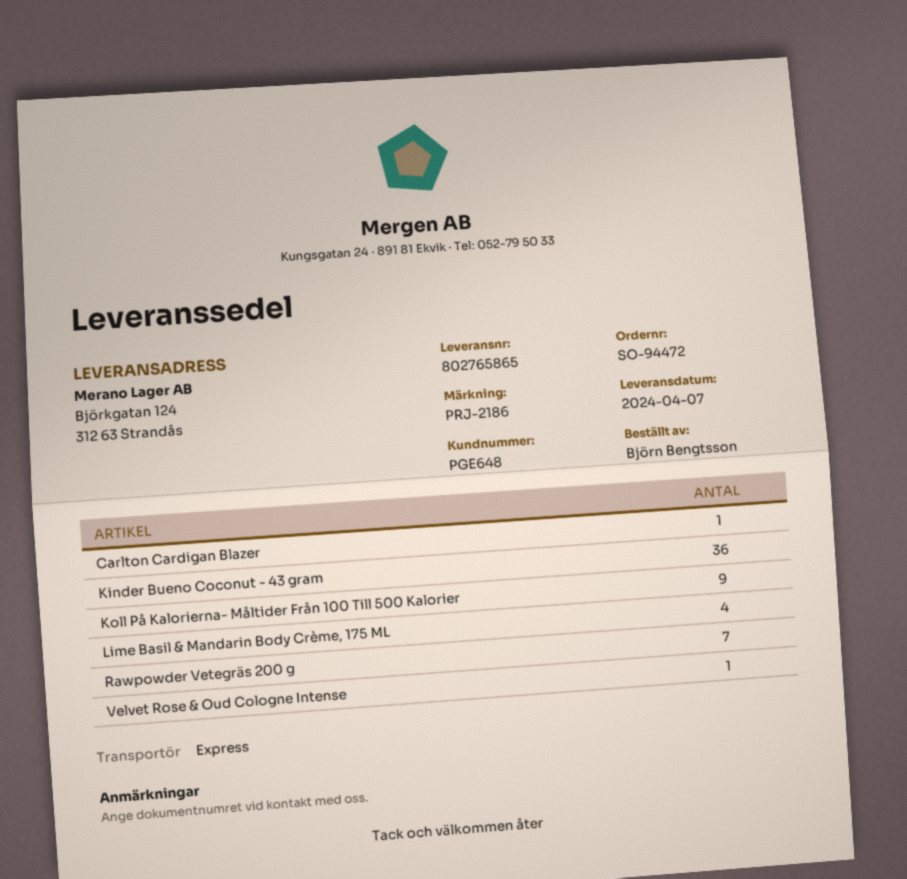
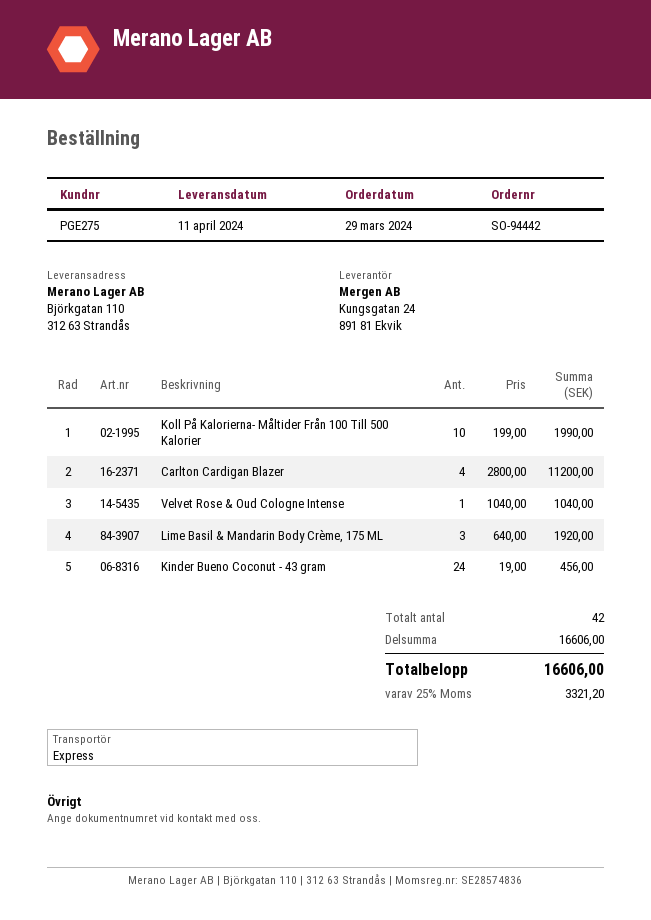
order number: SO-94472 -> SO-94442
delivery date: 2024-04-07 -> 2024-04-11
customer number: PGE648 -> PGE275
ship to: Björkgatan 124, 312 63 Strandås -> Björkgatan 110, 312 63 Strandås
Carlton Cardigan Blazer: 1 -> 4
Kinder Bueno Coconut - 43 gram: 36 -> 24
Koll På Kalorierna- Måltider Från 100 Till 500 Kalorier: 9 -> 10
Lime Basil & Mandarin Body Crème, 175 ML: 4 -> 3
Rawpowder Vetegräs 200 g: 7 -> none

